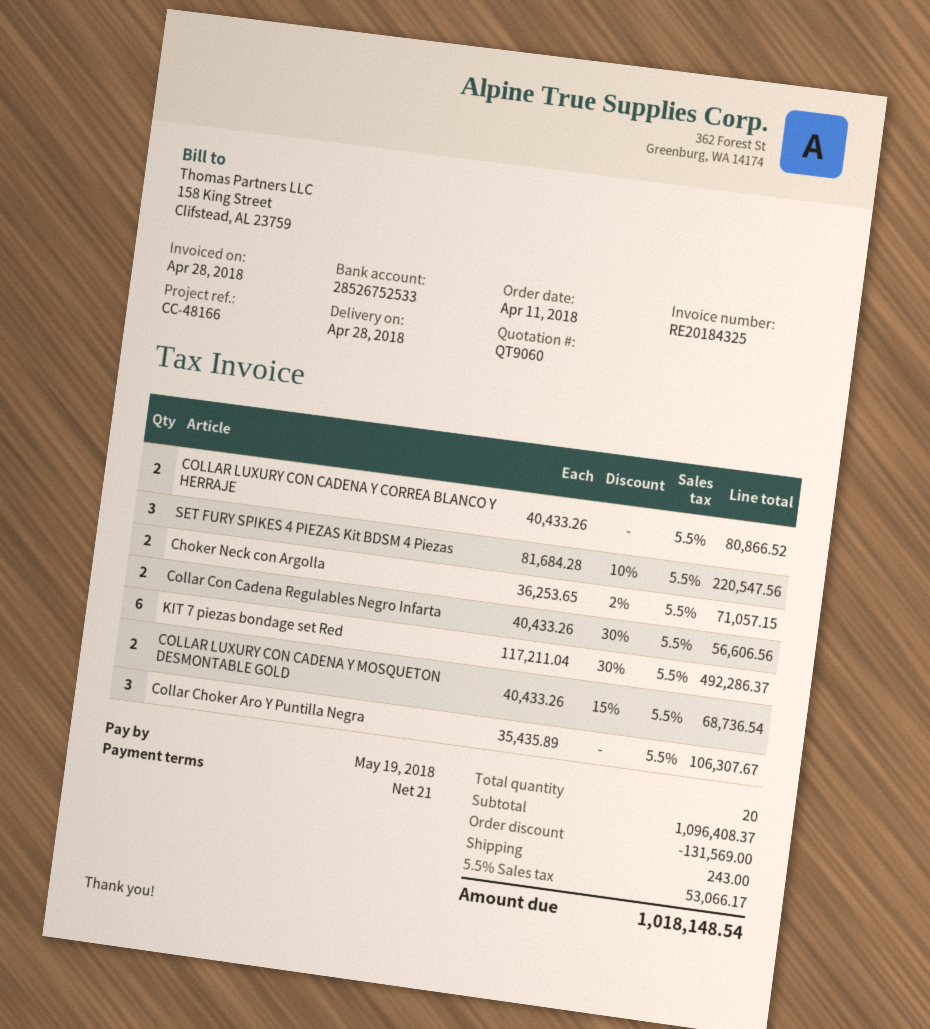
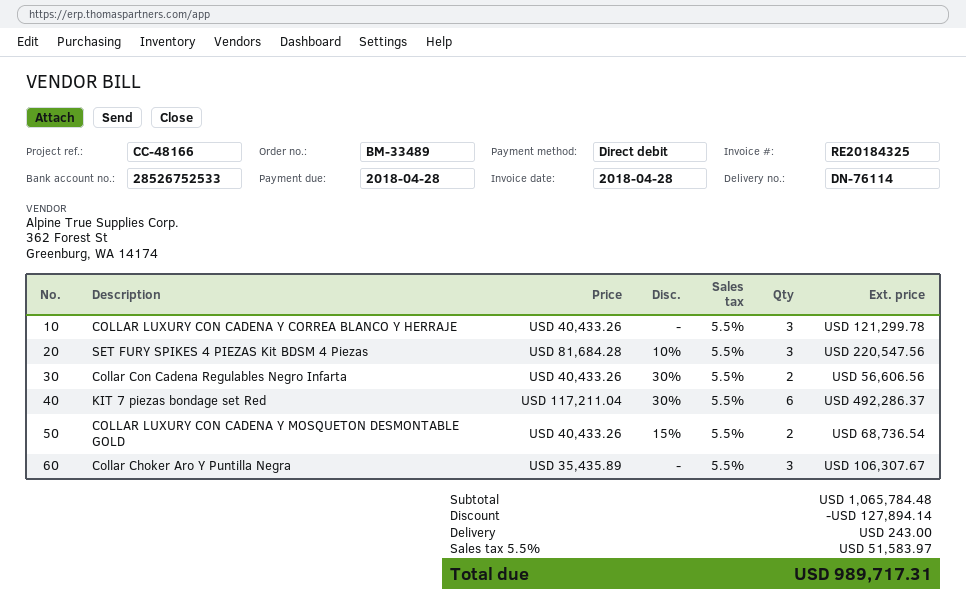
due date: 2018-05-19 -> 2018-04-28
COLLAR LUXURY CON CADENA Y CORREA BLANCO Y HERRAJE: 2 x 40433.26 = 80866.52 -> 3 x 40433.26 = 121299.78
Choker Neck con Argolla: 2 x 36253.65 - 2% = 71057.15 -> none
subtotal: 1096408.37 -> 1065784.48
discount: 131569.00 -> 127894.14
tax: 5.5% = 53066.17 -> 5.5% = 51583.97
total: 1018148.54 -> 989717.31

